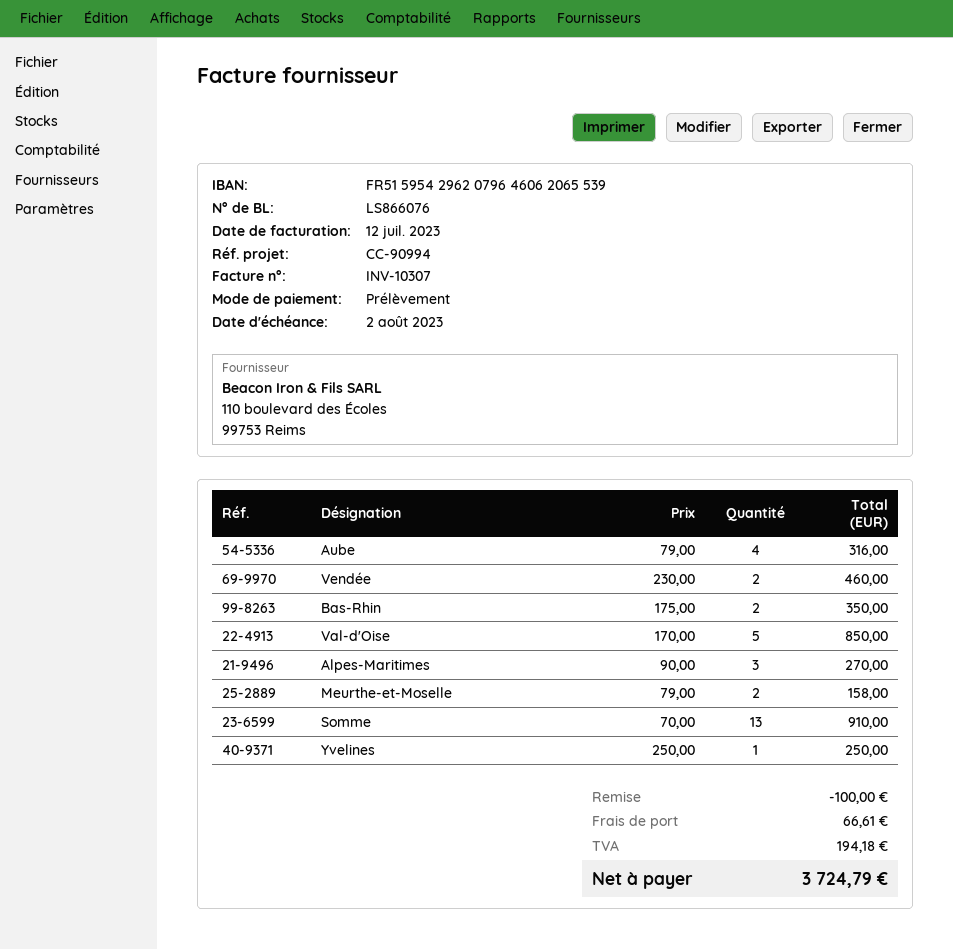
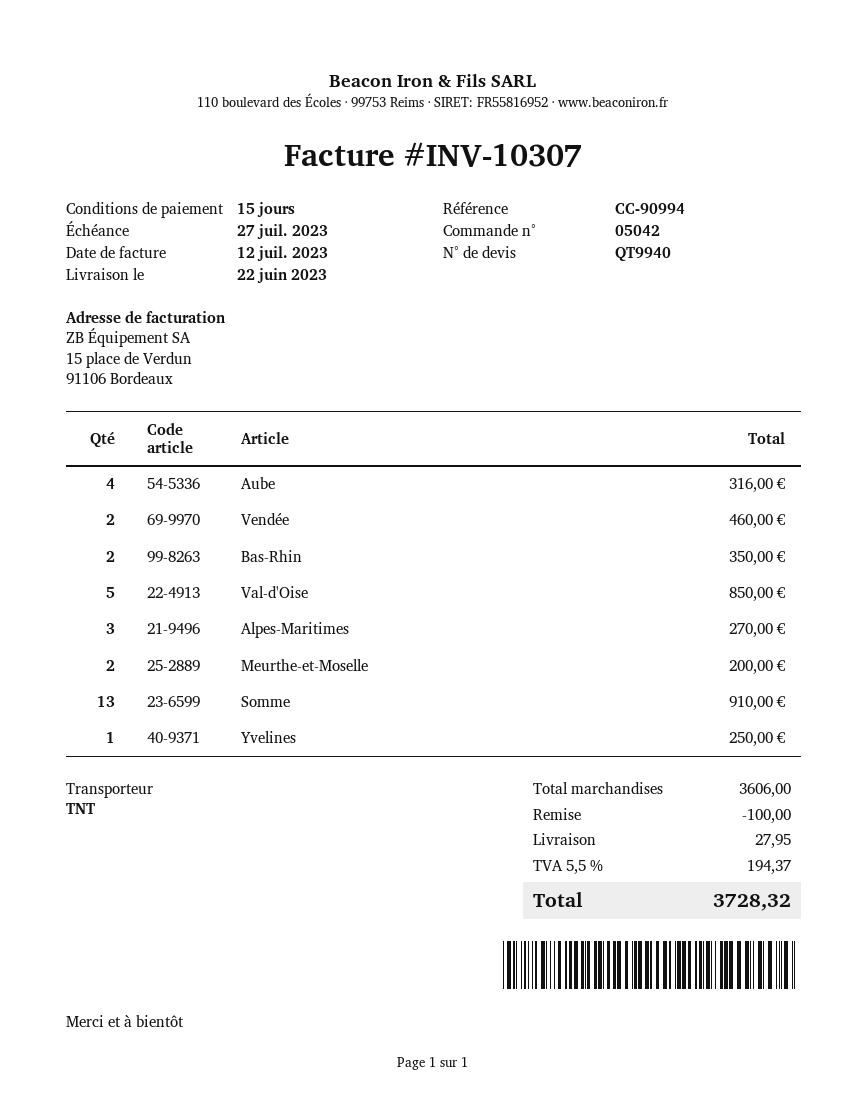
due date: 2023-08-02 -> 2023-07-27
Meurthe-et-Moselle: 2 for 158.00 -> 2 for 200.00
shipping: 66.61 -> 27.95
tax: 194.18 -> 194.37
total: 3724.79 -> 3728.32

